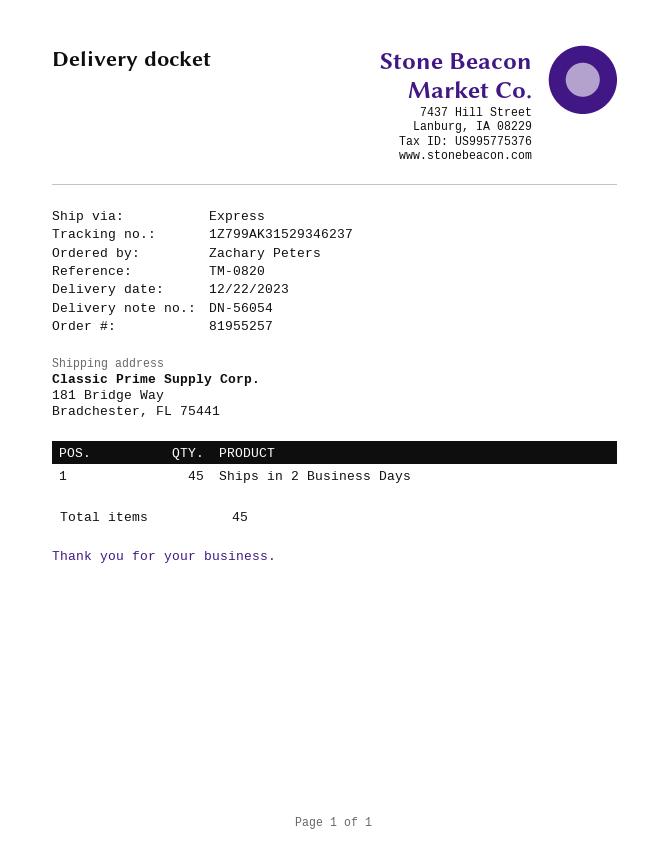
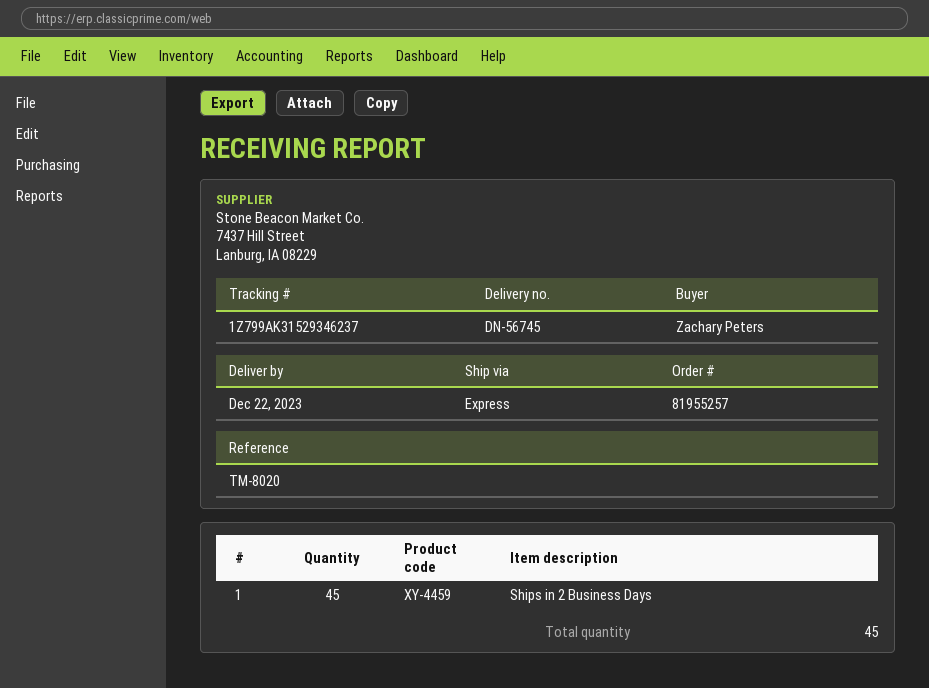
delivery note number: DN-56054 -> DN-56745
reference: TM-0820 -> TM-8020

